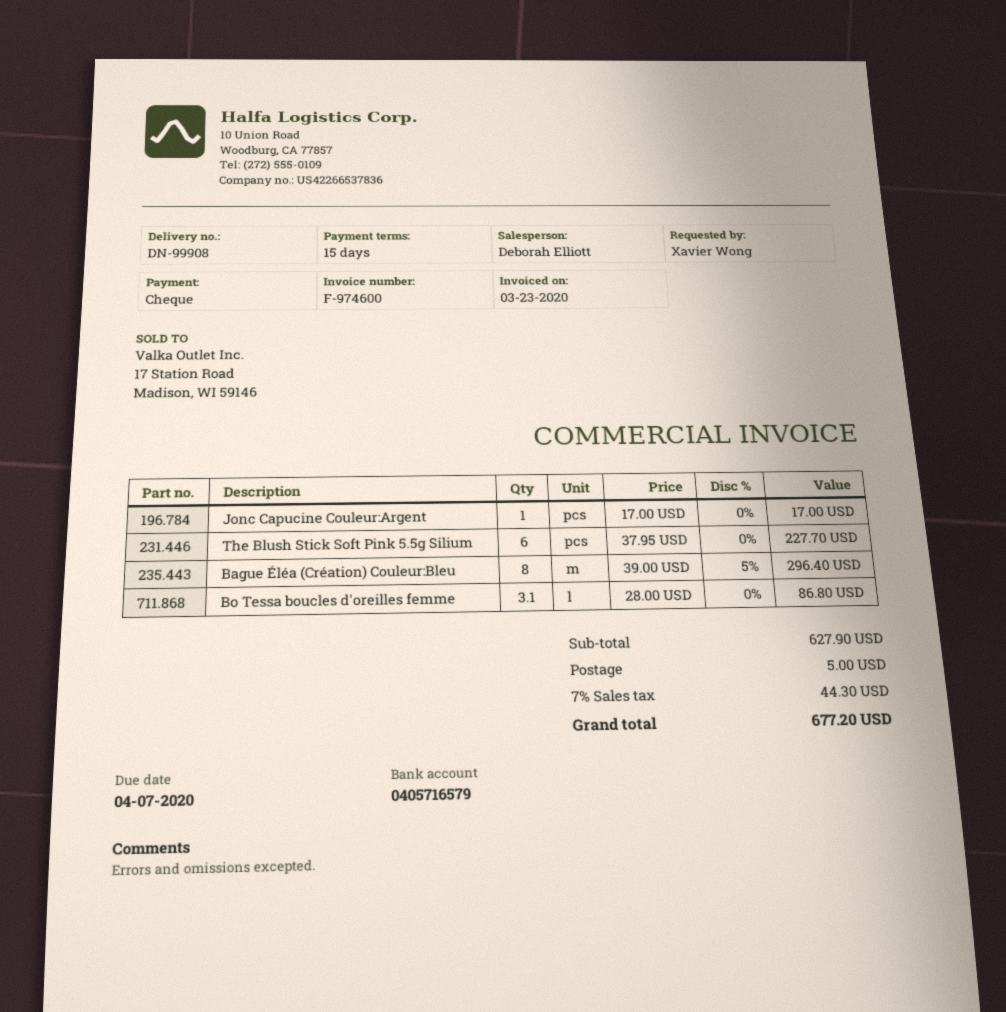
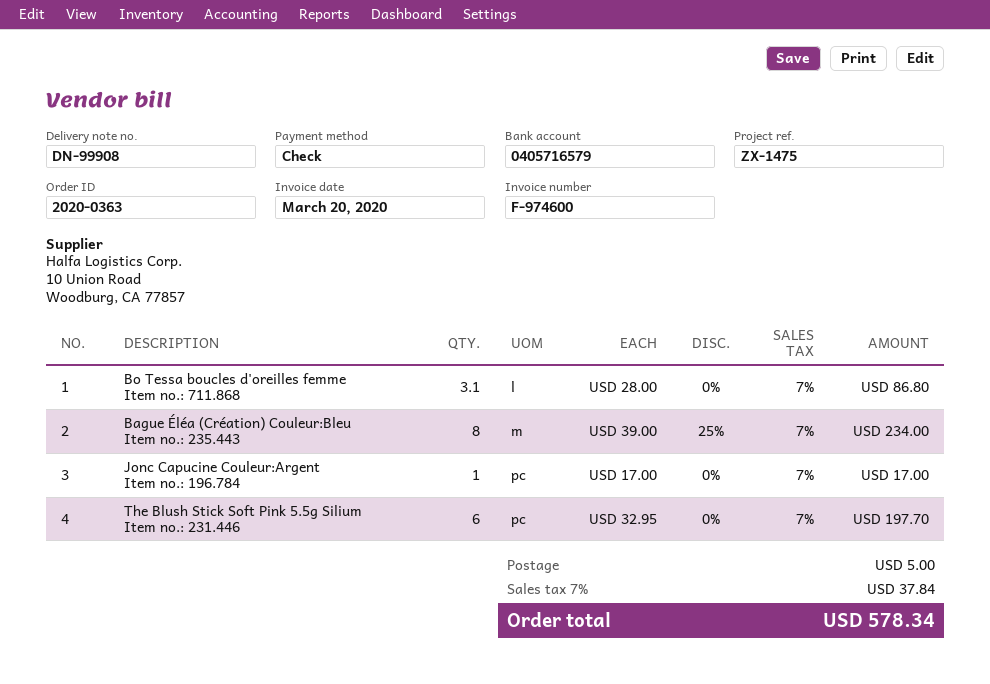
invoice date: 2020-03-23 -> 2020-03-20
The Blush Stick Soft Pink 5.5g Silium: 6 x 37.95 = 227.70 -> 6 x 32.95 = 197.70
Bague Éléa (Création) Couleur:Bleu: 8 x 39.00 - 5% = 296.40 -> 8 x 39.00 - 25% = 234.00
tax: 7% = 44.30 -> 7% = 37.84
total: 677.20 -> 578.34

